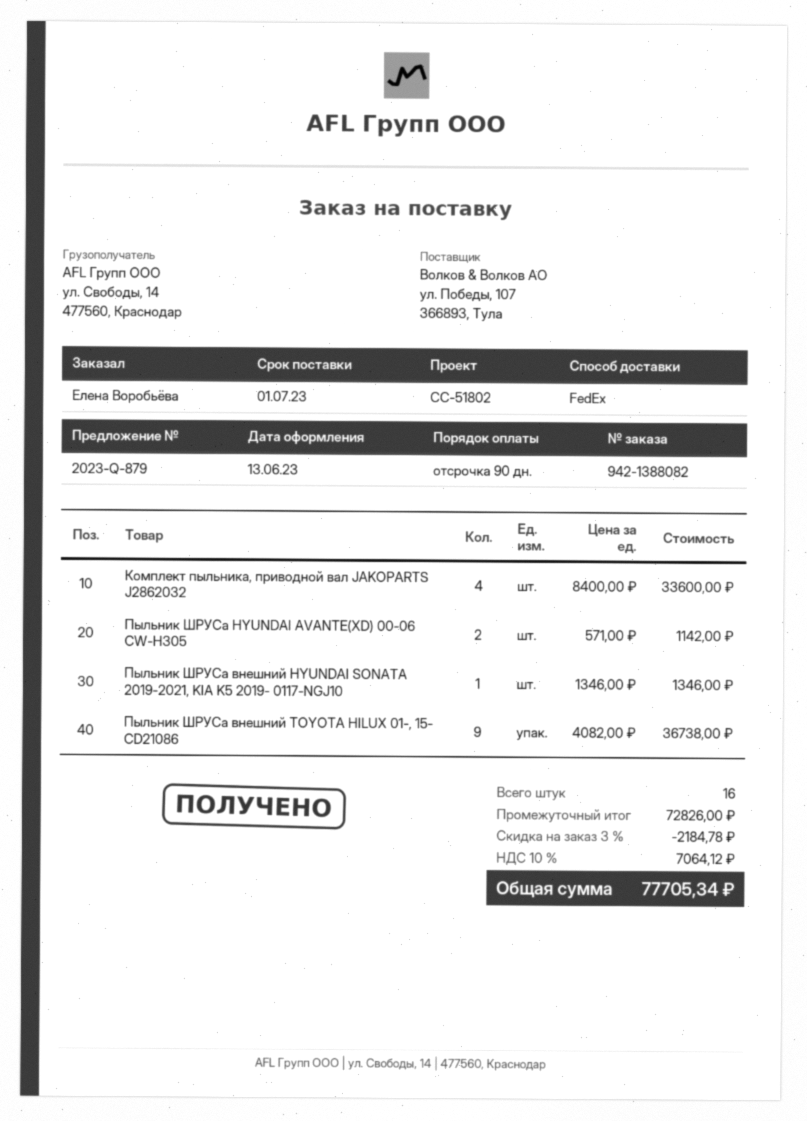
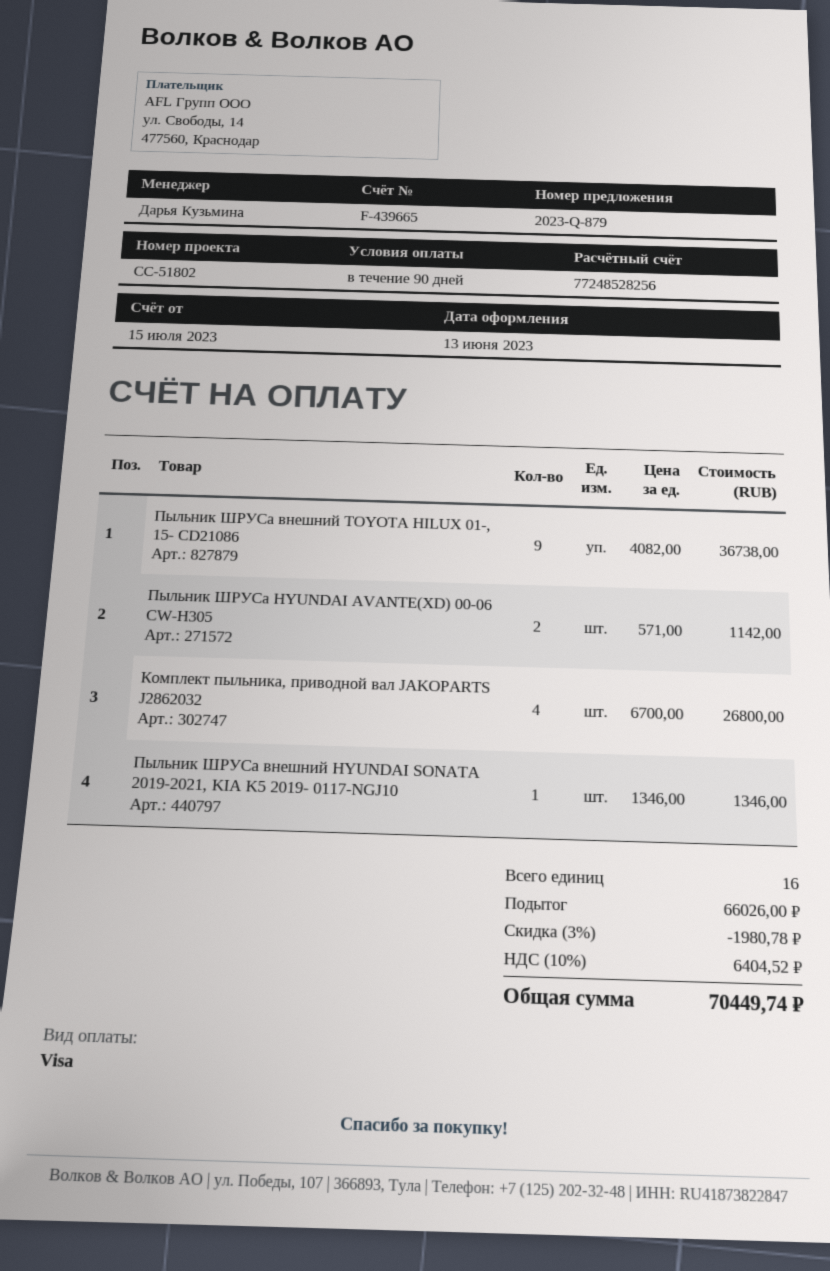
Комплект пыльника, приводной вал JAKOPARTS J2862032: 4 x 8400.00 = 33600.00 -> 4 x 6700.00 = 26800.00
subtotal: 72826.00 -> 66026.00
discount: 3% = 2184.78 -> 3% = 1980.78
tax: 10% = 7064.12 -> 10% = 6404.52
total: 77705.34 -> 70449.74

